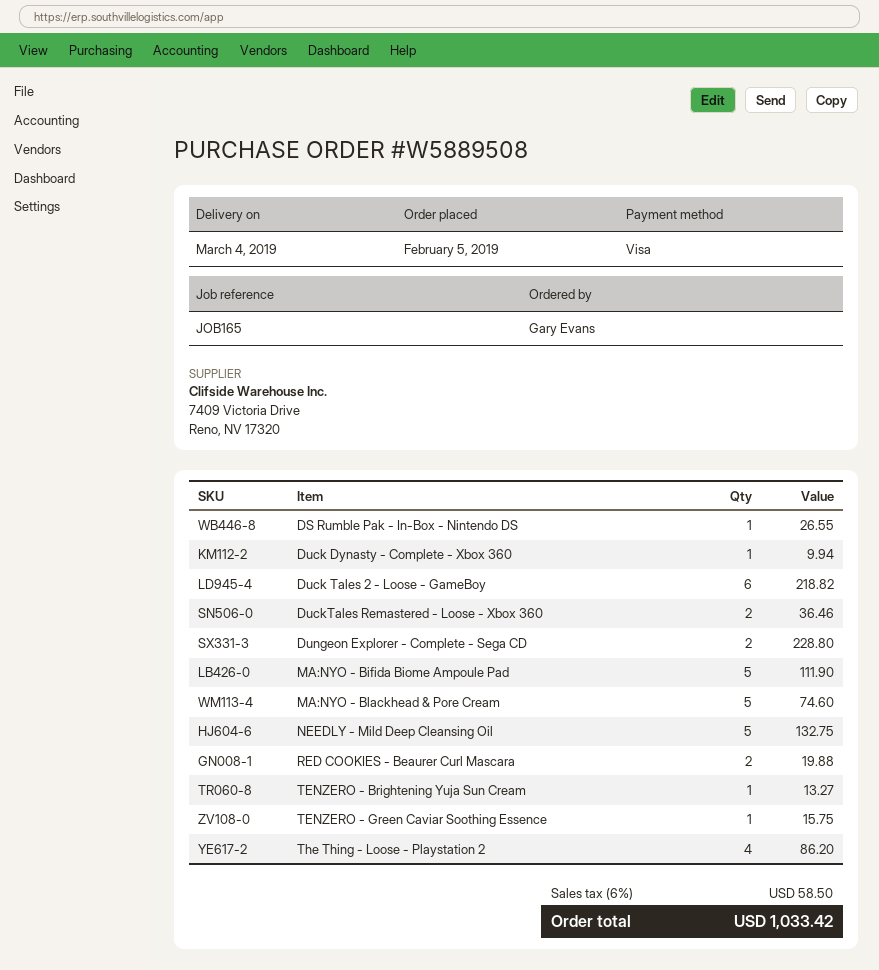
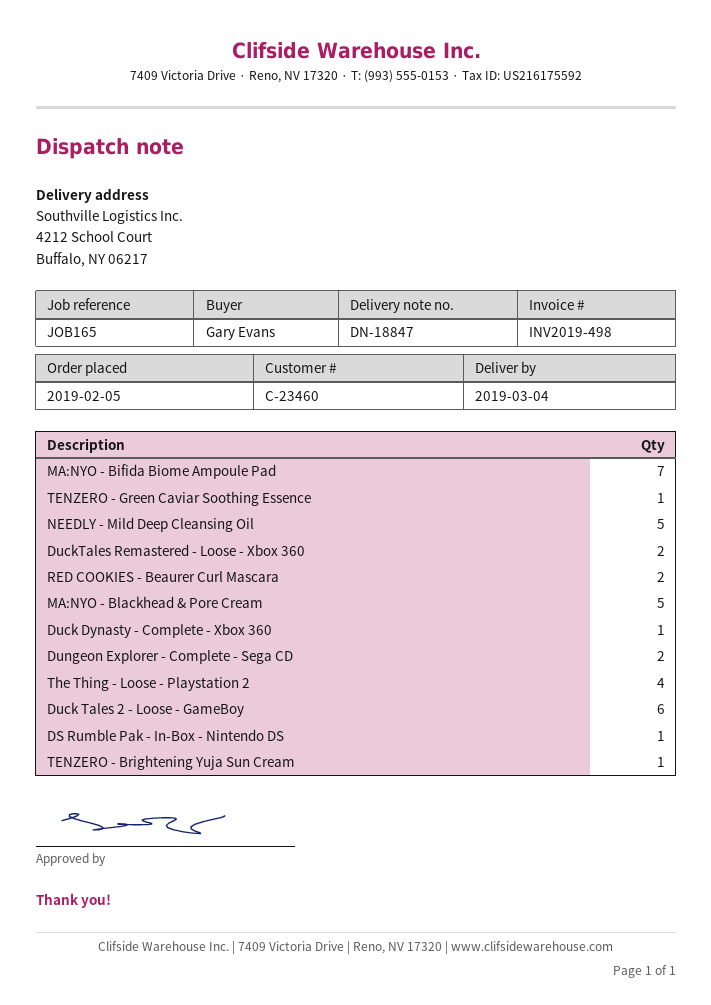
MA:NYO - Bifida Biome Ampoule Pad: 5 -> 7

